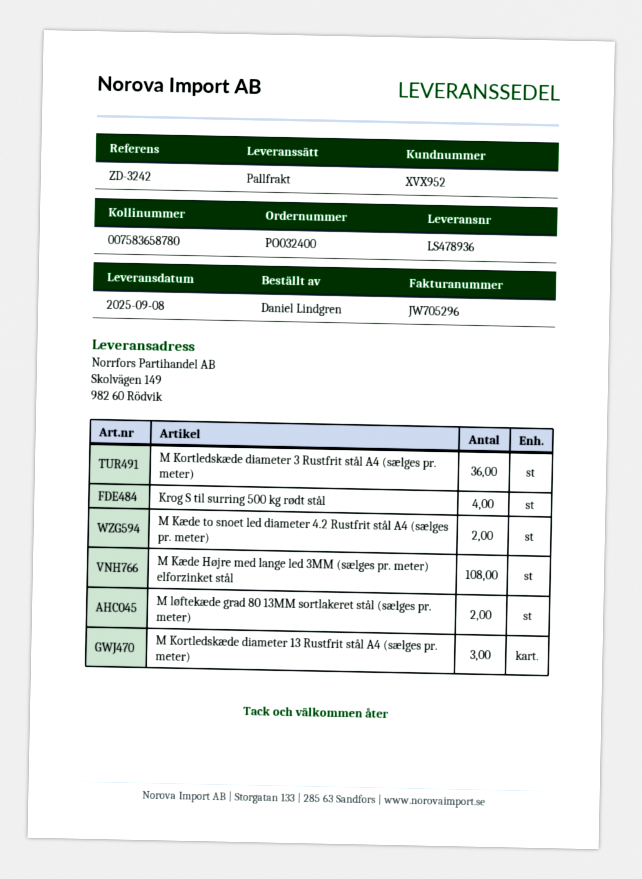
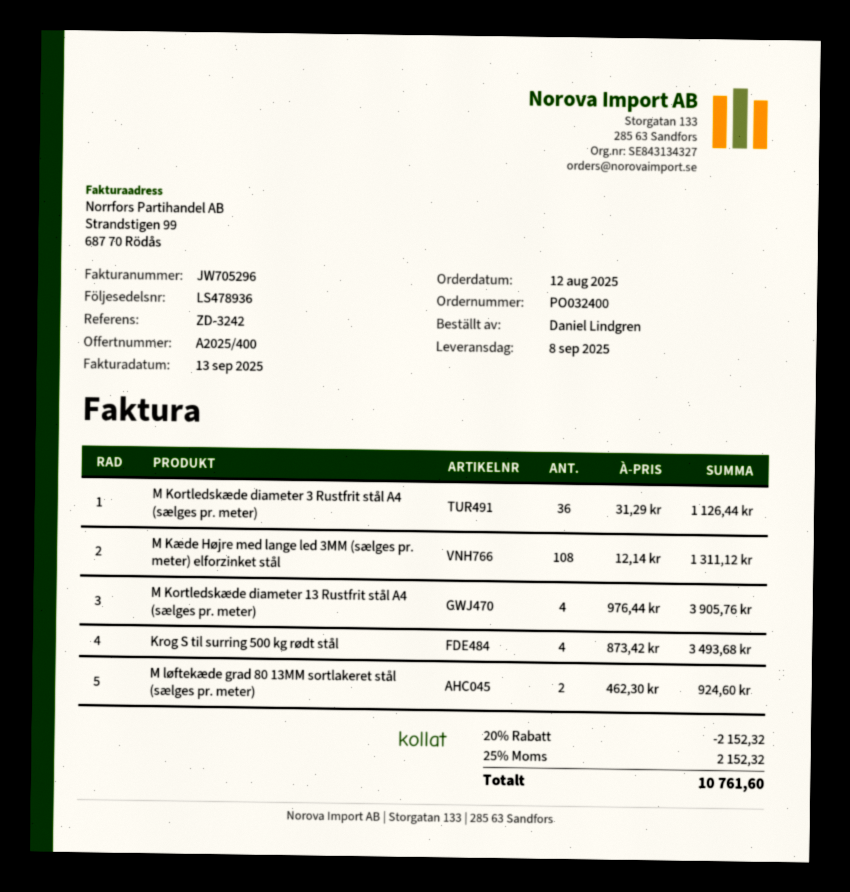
M Kæde to snoet led diameter 4.2 Rustfrit stål A4 (sælges pr. meter): 2 -> none
M Kortledskæde diameter 13 Rustfrit stål A4 (sælges pr. meter): 3 -> 4

